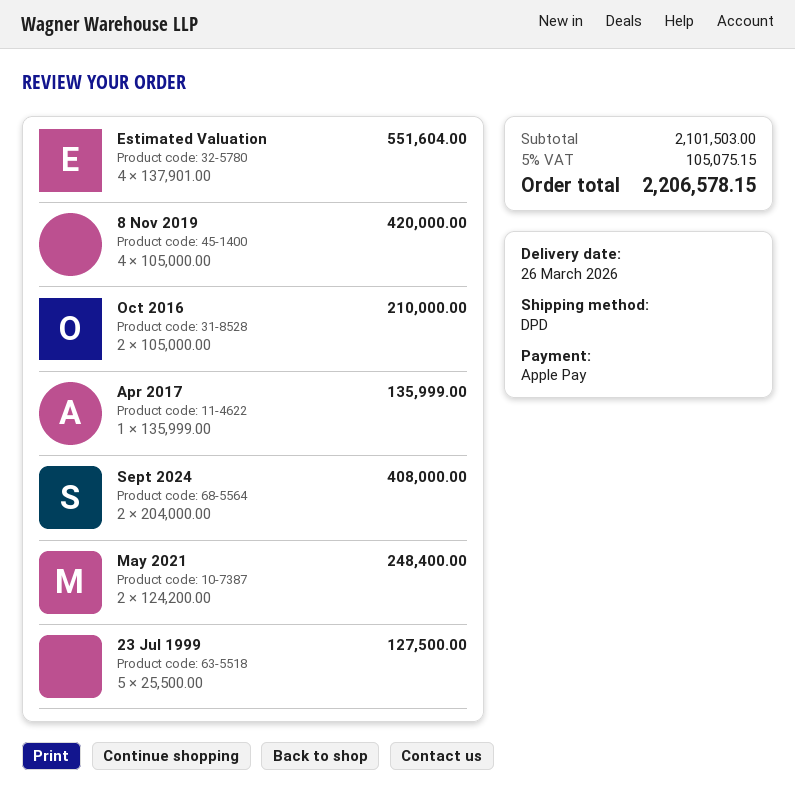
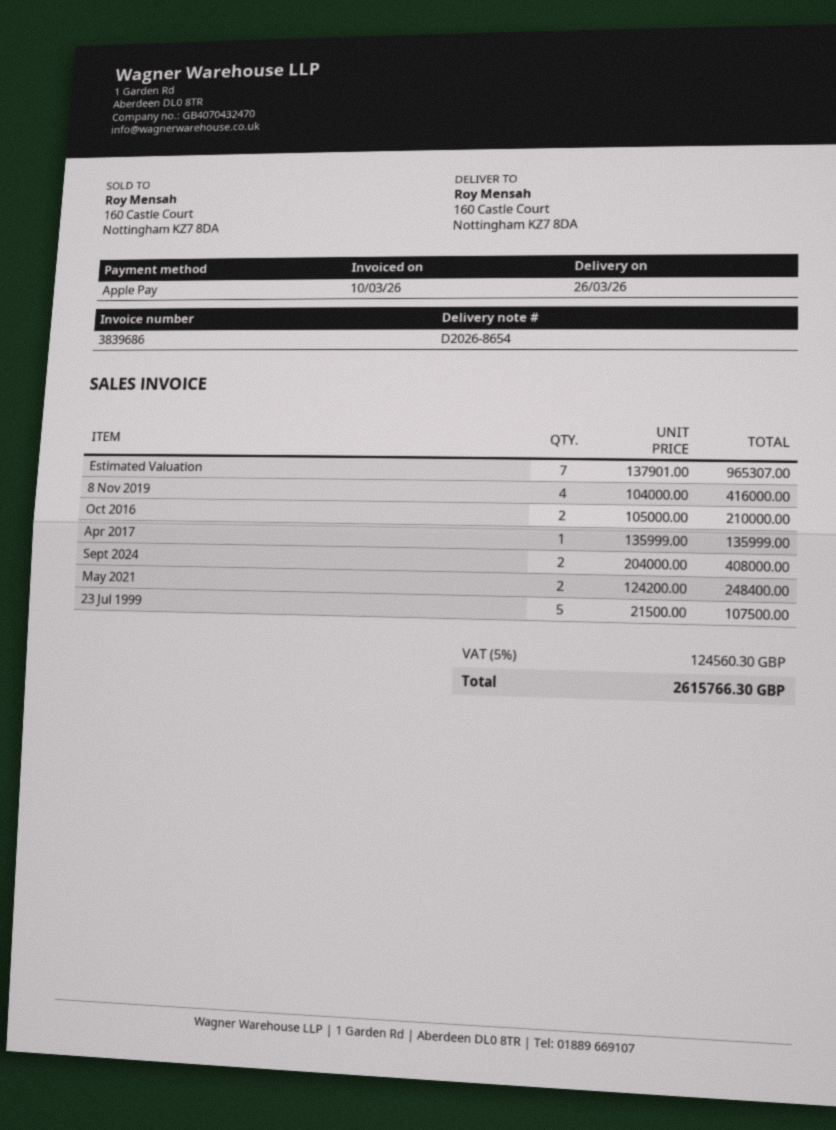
Estimated Valuation: 4 x 137901.00 = 551604.00 -> 7 x 137901.00 = 965307.00
8 Nov 2019: 4 x 105000.00 = 420000.00 -> 4 x 104000.00 = 416000.00
23 Jul 1999: 5 x 25500.00 = 127500.00 -> 5 x 21500.00 = 107500.00
tax: 5% = 105075.15 -> 5% = 124560.30
total: 2206578.15 -> 2615766.30

